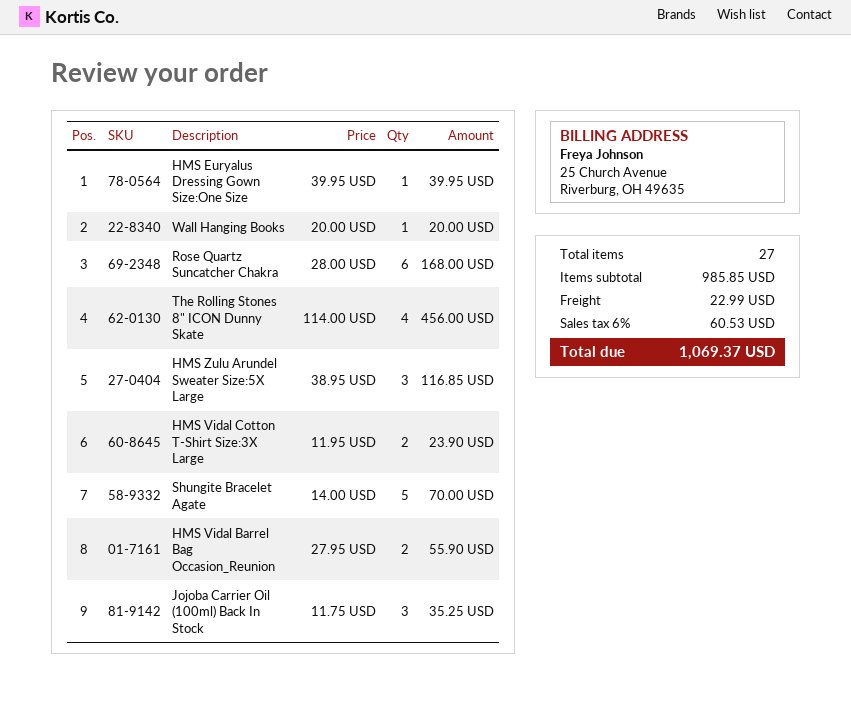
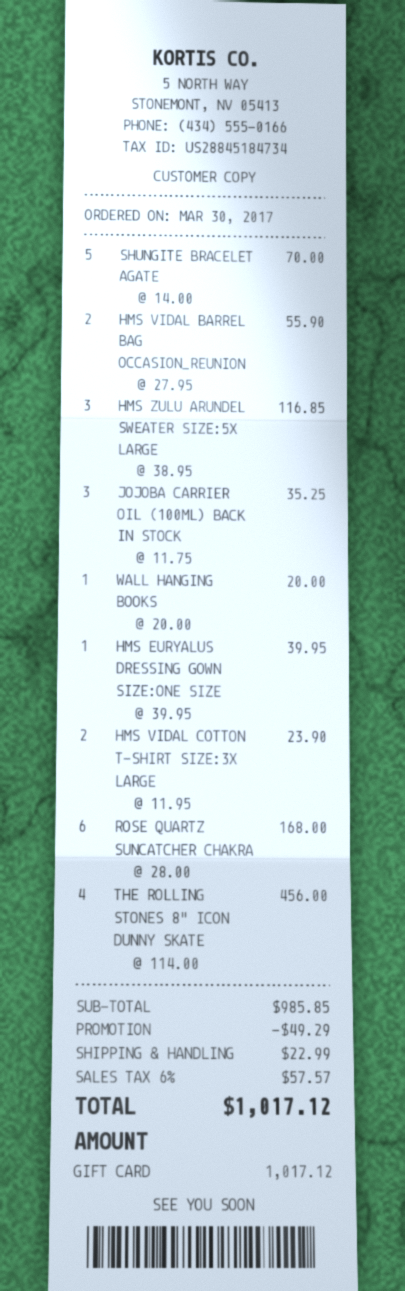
discount: none -> 49.29
tax: 6% = 60.53 -> 6% = 57.57
total: 1069.37 -> 1017.12

